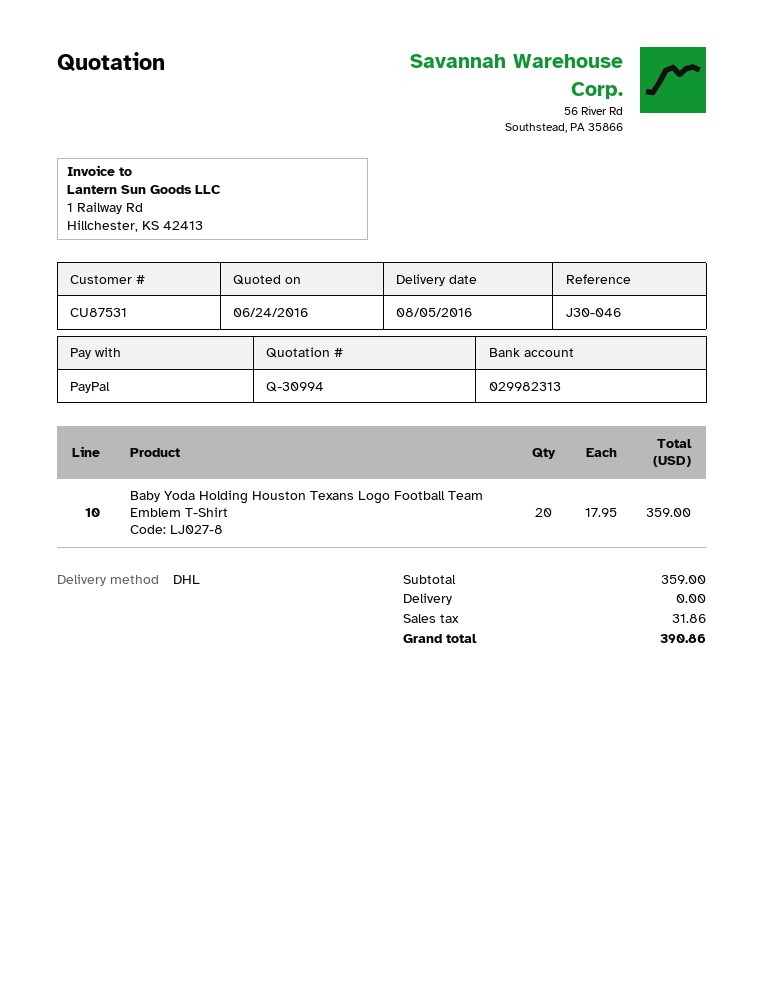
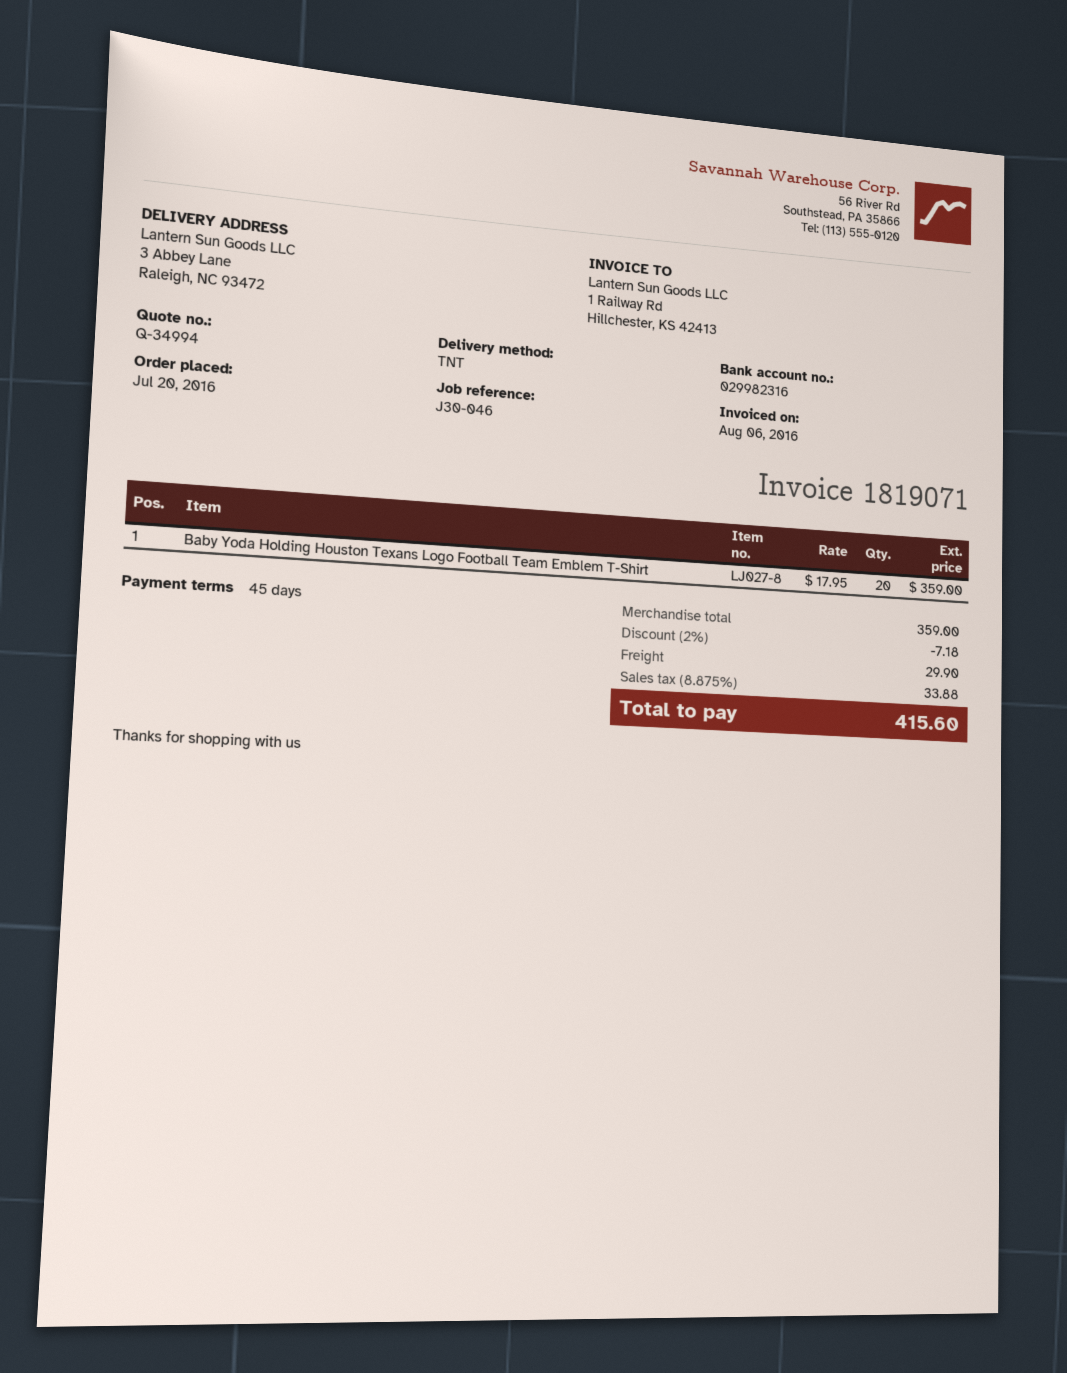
quote number: Q-30994 -> Q-34994
bank account: 029982313 -> 029982316
shipping method: DHL -> TNT
discount: none -> 2% = 7.18
shipping: 0.00 -> 29.90
tax: 31.86 -> 33.88
total: 390.86 -> 415.60

